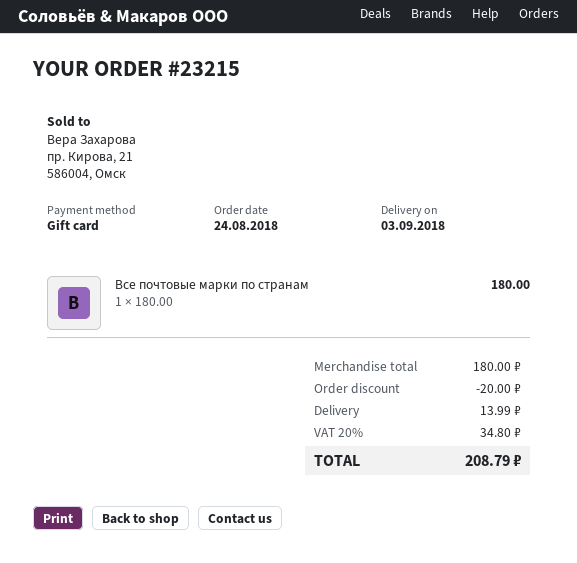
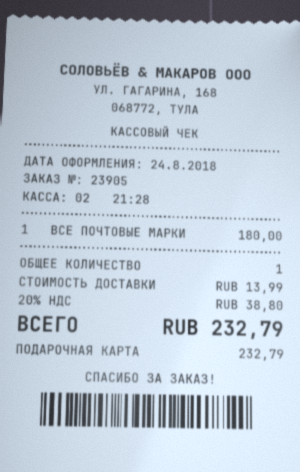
order number: 23215 -> 23905
discount: 20.00 -> none
tax: 20% = 34.80 -> 20% = 38.80
total: 208.79 -> 232.79

